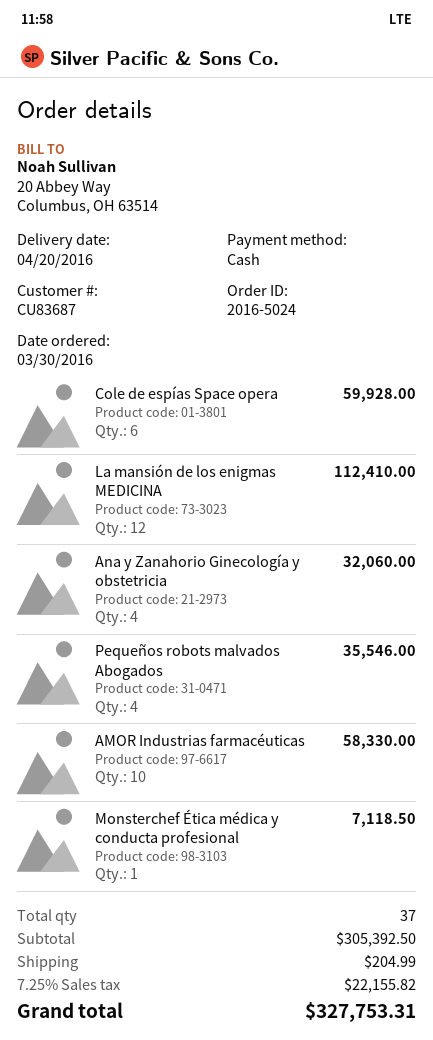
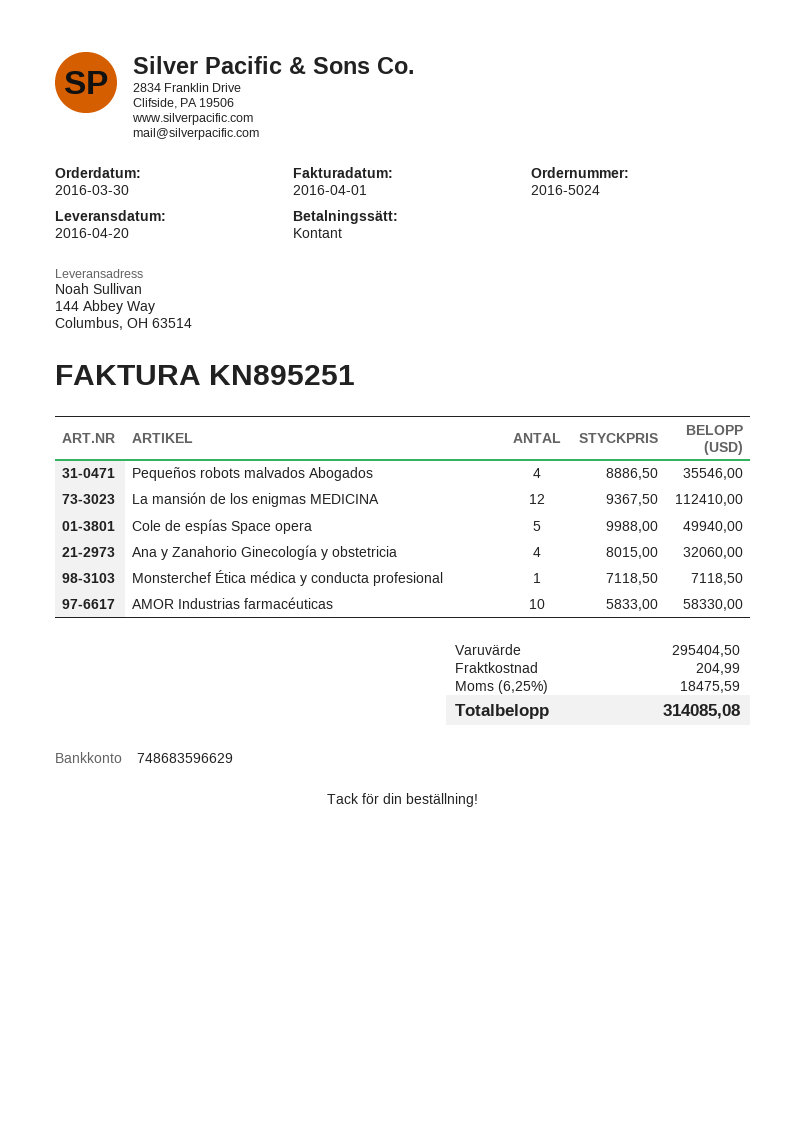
Cole de espías Space opera: 6 for 59928.00 -> 5 for 49940.00
subtotal: 305392.50 -> 295404.50
tax: 7.25% = 22155.82 -> 6.25% = 18475.59
total: 327753.31 -> 314085.08

